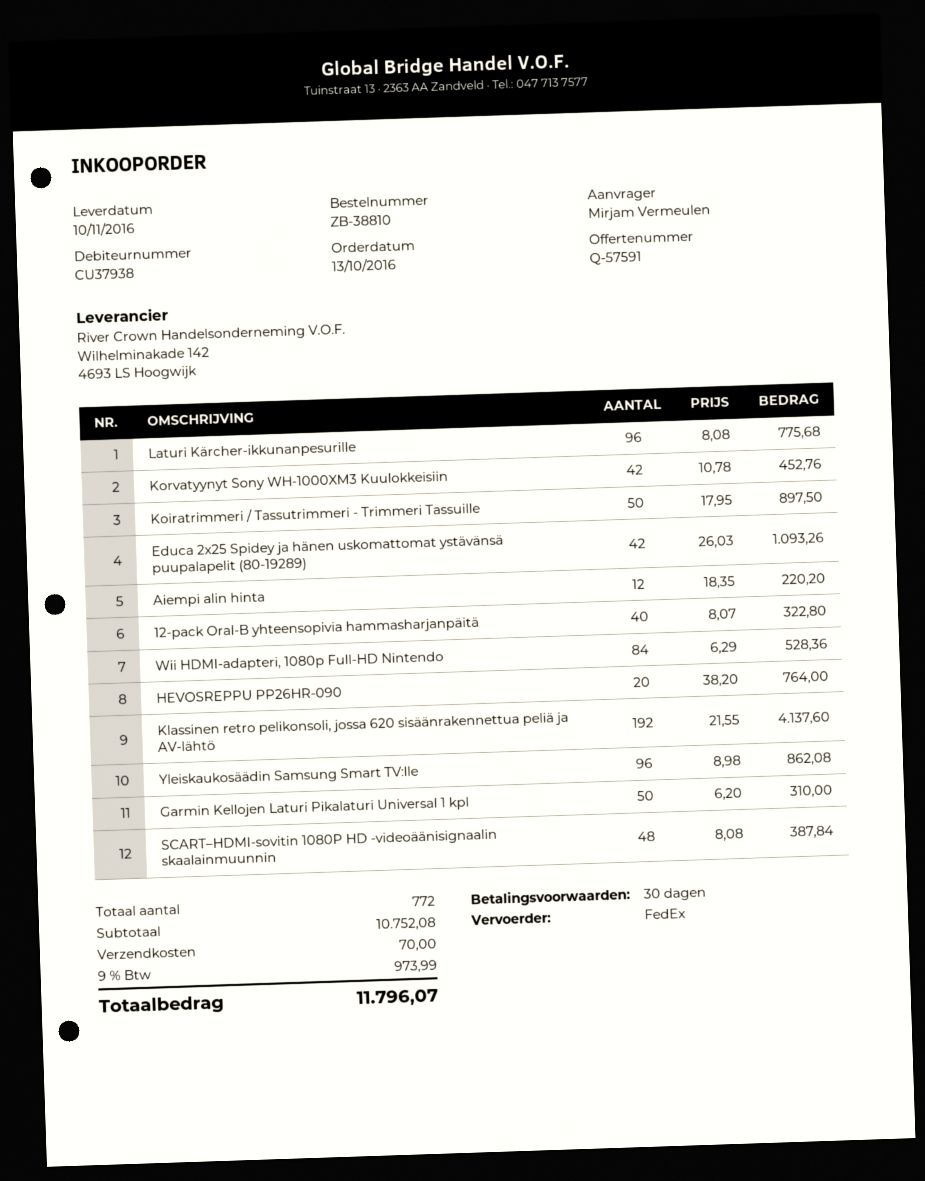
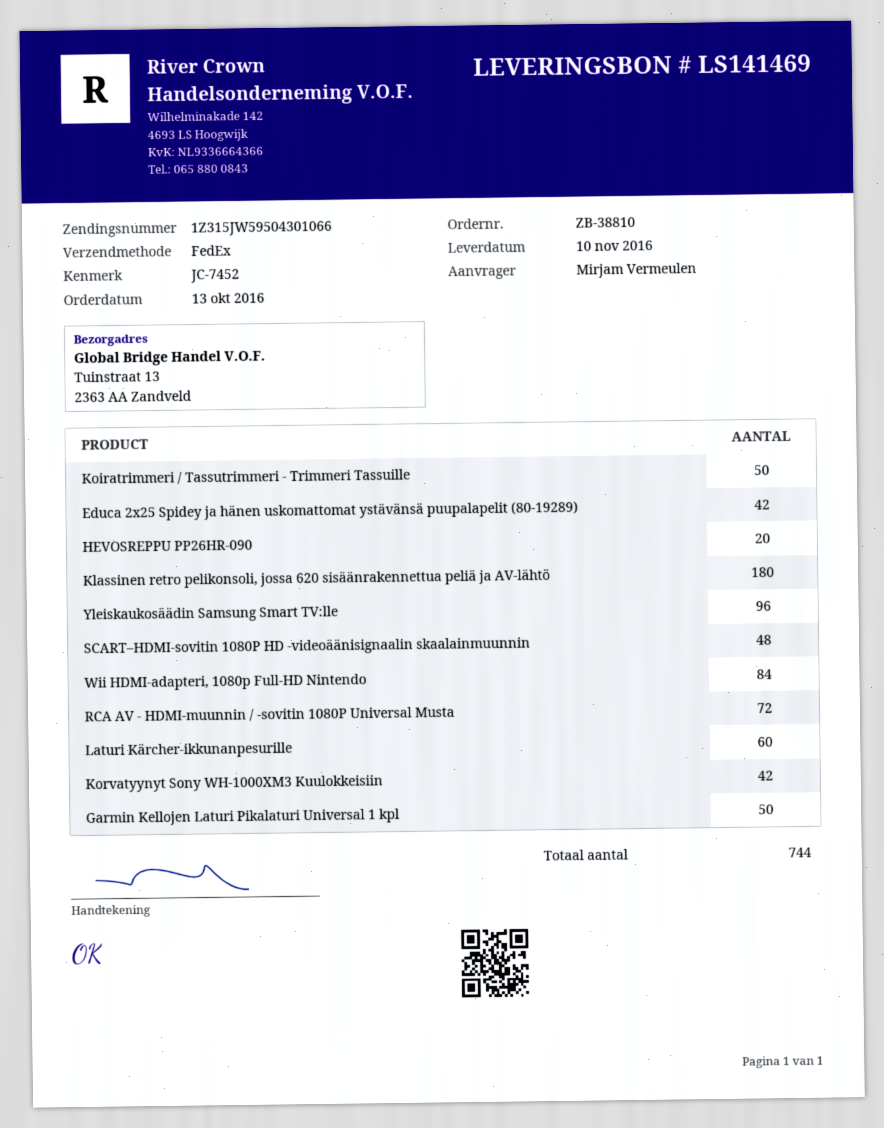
Laturi Kärcher-ikkunanpesurille: 96 -> 60
Aiempi alin hinta: 12 -> none
12-pack Oral-B yhteensopivia hammasharjanpäitä: 40 -> none
Klassinen retro pelikonsoli, jossa 620 sisäänrakennettua peliä ja AV-lähtö: 192 -> 180
RCA AV - HDMI-muunnin / -sovitin 1080P Universal Musta: none -> 72
total quantity: 772 -> 744

